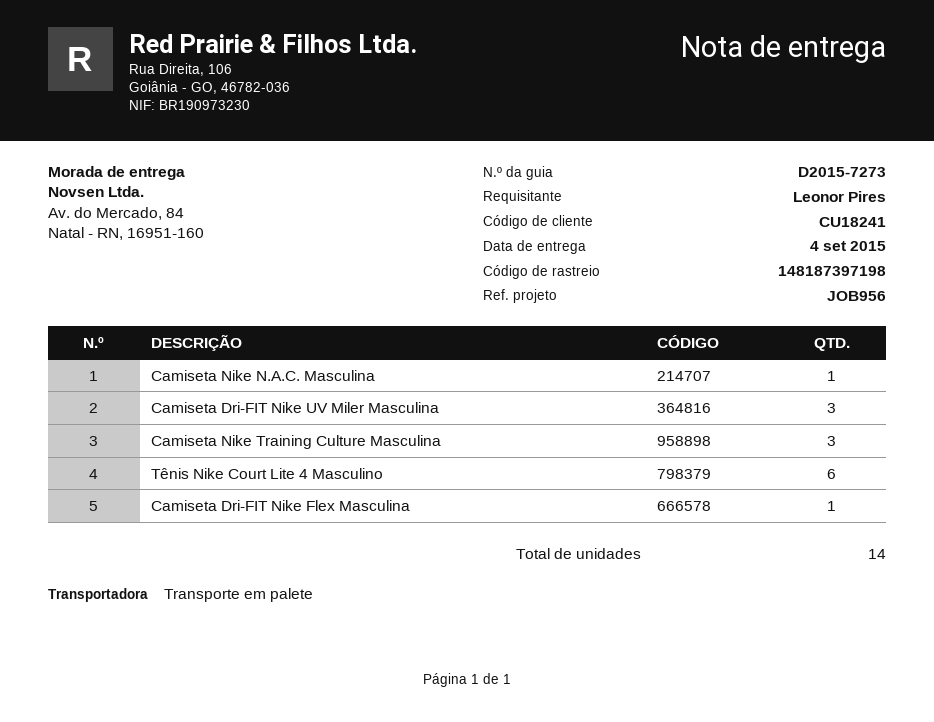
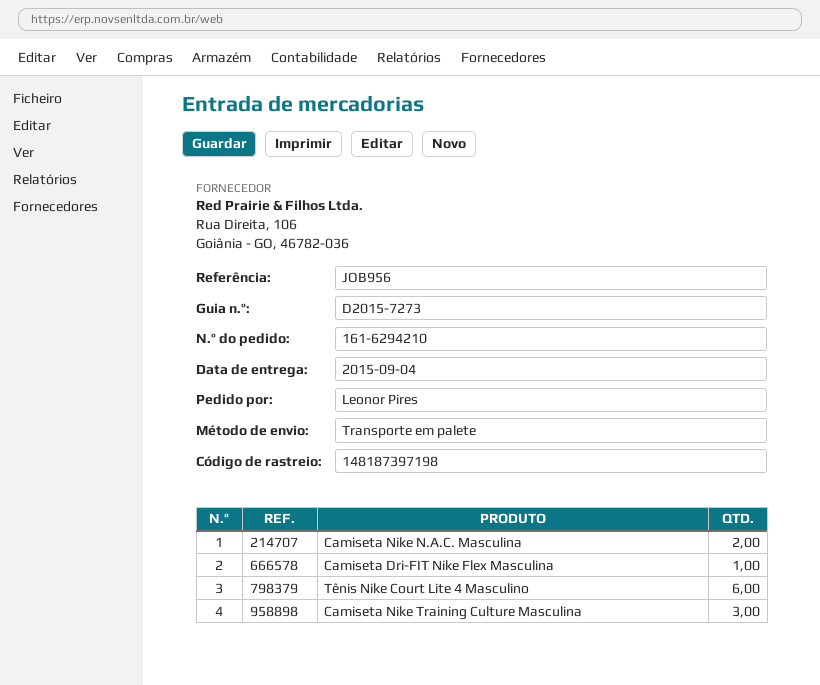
Camiseta Nike N.A.C. Masculina: 1 -> 2
Camiseta Dri-FIT Nike UV Miler Masculina: 3 -> none

